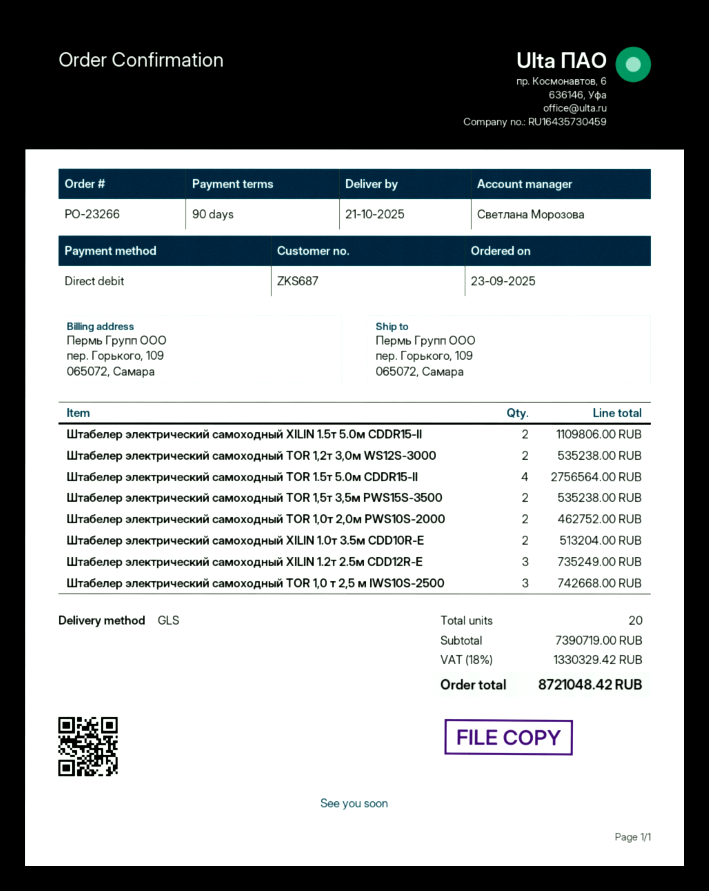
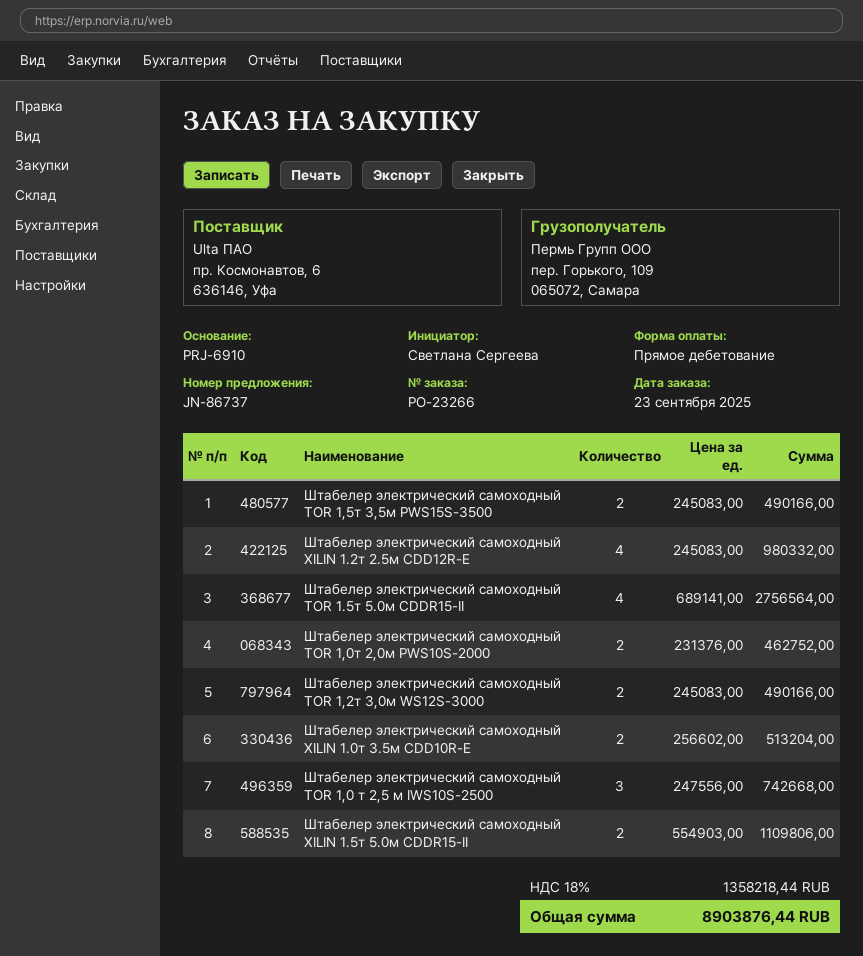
Штабелер электрический самоходный TOR 1,2т 3,0м WS12S-3000: 2 for 535238.00 -> 2 for 490166.00
Штабелер электрический самоходный TOR 1,5т 3,5м PWS15S-3500: 2 for 535238.00 -> 2 for 490166.00
Штабелер электрический самоходный XILIN 1.2т 2.5м CDD12R-E: 3 for 735249.00 -> 4 for 980332.00
tax: 18% = 1330329.42 -> 18% = 1358218.44
total: 8721048.42 -> 8903876.44

